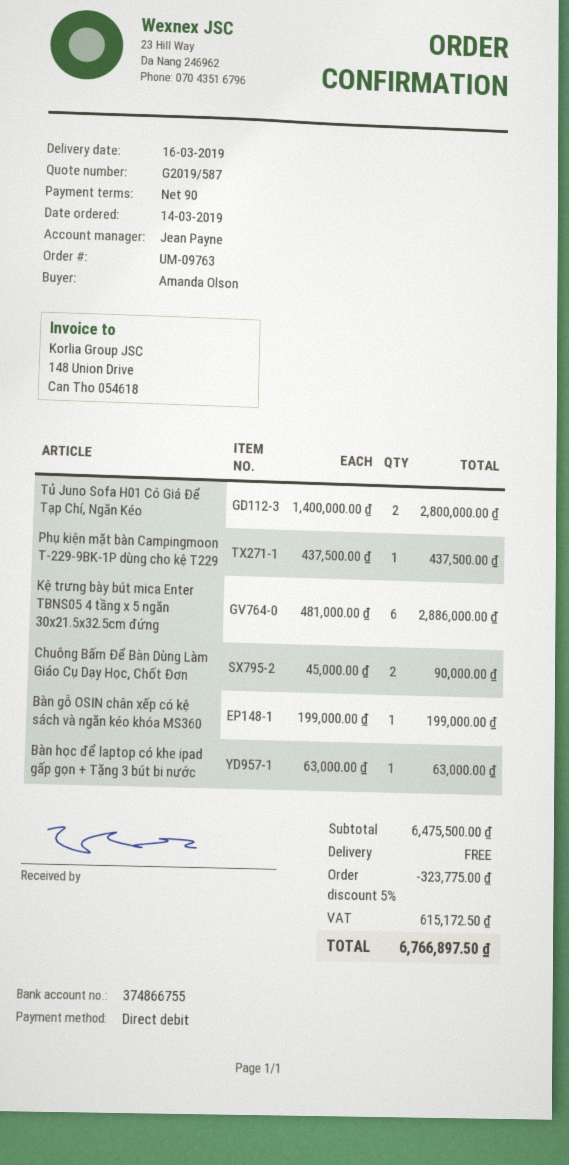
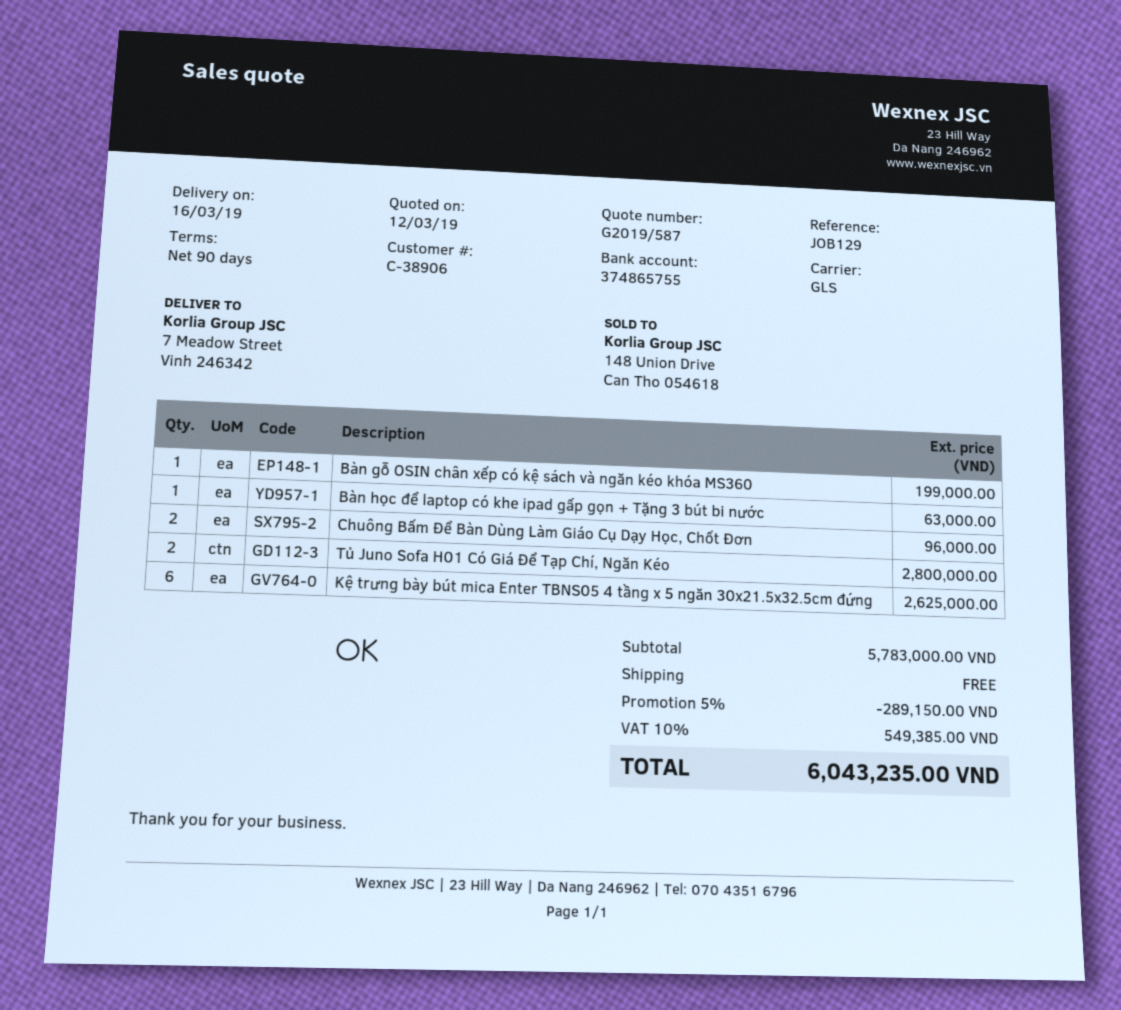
bank account: 374866755 -> 374865755
Phụ kiện mặt bàn Campingmoon T-229-9BK-1P dùng cho kệ T229: 1 for 437500.00 -> none
Kệ trưng bày bút mica Enter TBNS05 4 tầng x 5 ngăn 30x21.5x32.5cm đứng: 6 for 2886000.00 -> 6 for 2625000.00
Chuông Bấm Để Bàn Dùng Làm Giáo Cụ Dạy Học, Chốt Đơn: 2 for 90000.00 -> 2 for 96000.00
subtotal: 6475500.00 -> 5783000.00
discount: 5% = 323775.00 -> 5% = 289150.00
tax: 615172.50 -> 549385.00
total: 6766897.50 -> 6043235.00

